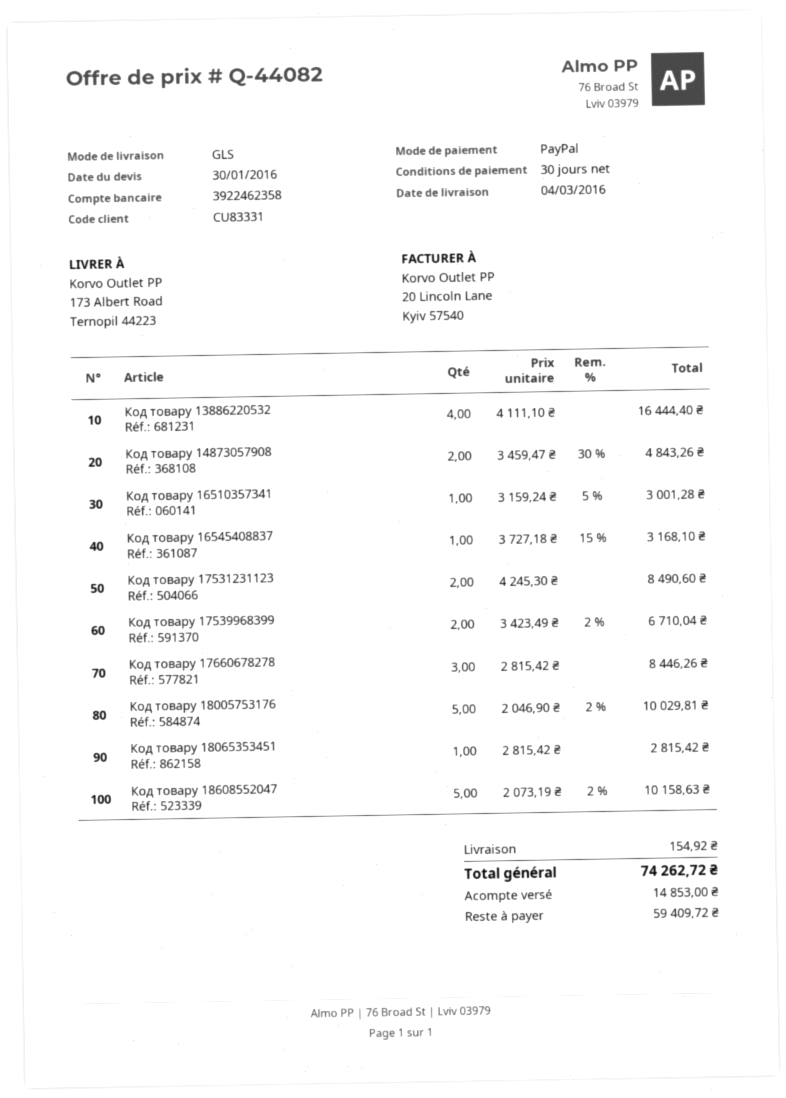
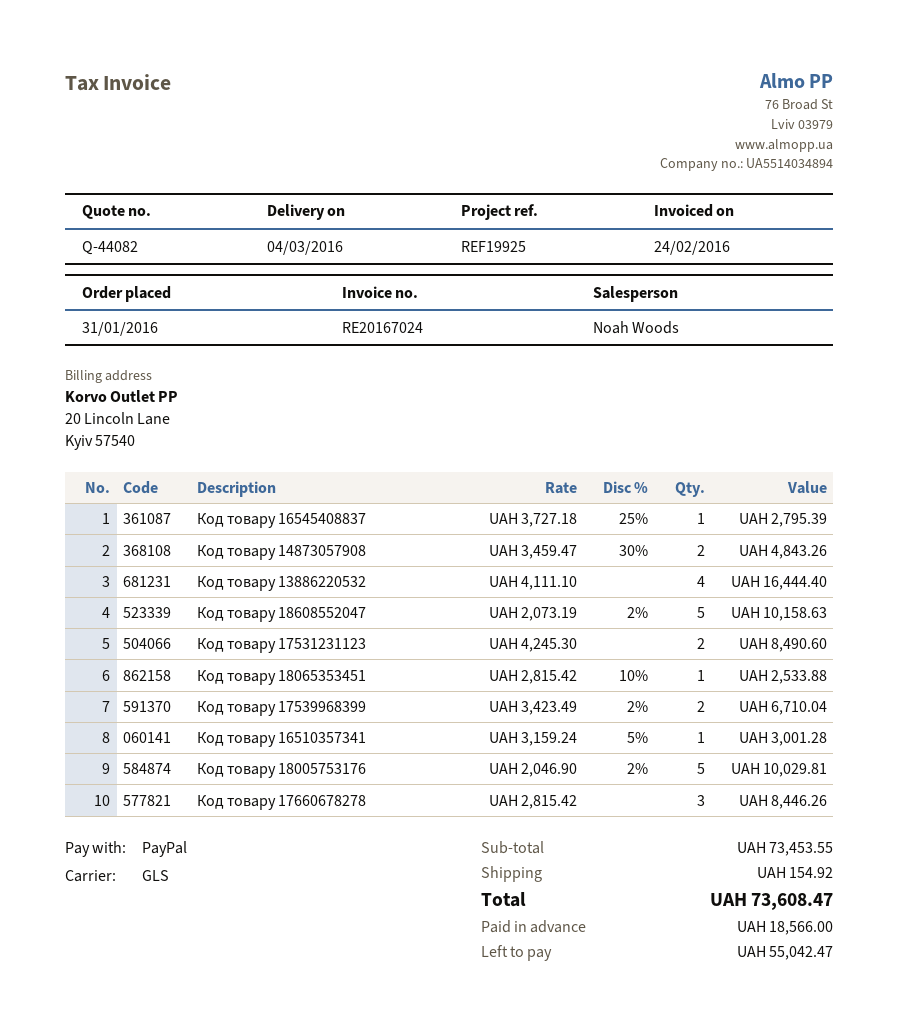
Код товару 16545408837: 1 x 3727.18 - 15% = 3168.10 -> 1 x 3727.18 - 25% = 2795.39
Код товару 18065353451: 1 x 2815.42 = 2815.42 -> 1 x 2815.42 - 10% = 2533.88
total: 74262.72 -> 73608.47
deposit: 14853.00 -> 18566.00
balance: 59409.72 -> 55042.47

